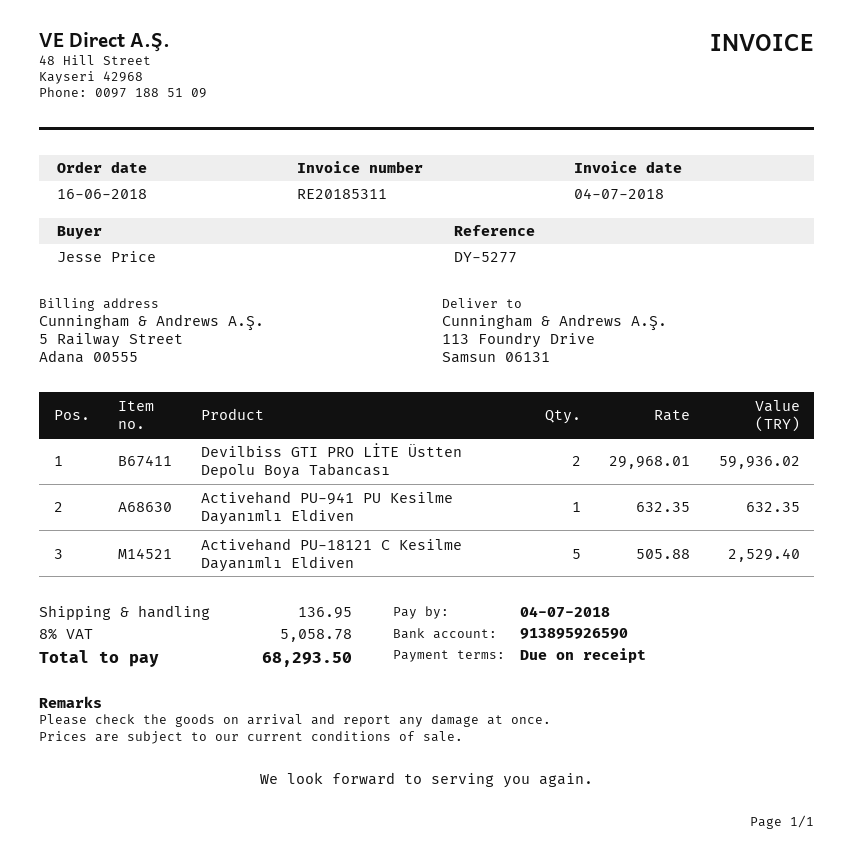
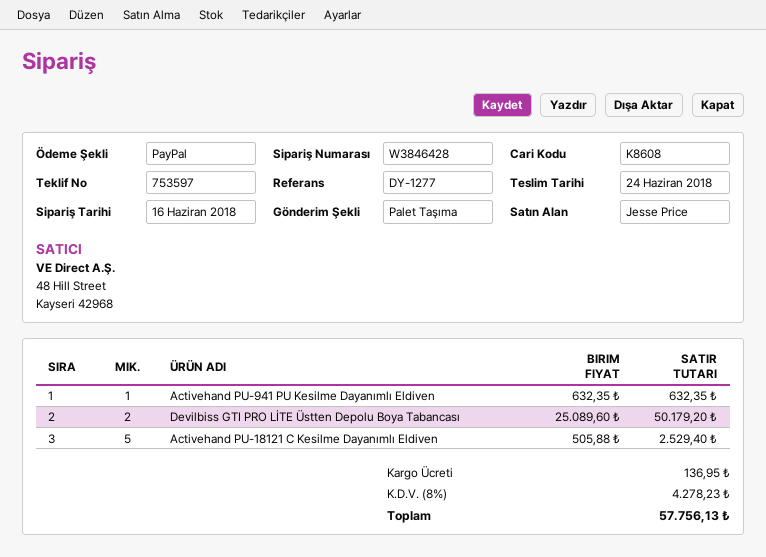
reference: DY-5277 -> DY-1277
Devilbiss GTI PRO LİTE Üstten Depolu Boya Tabancası: 2 x 29968.01 = 59936.02 -> 2 x 25089.60 = 50179.20
tax: 8% = 5058.78 -> 8% = 4278.23
total: 68293.50 -> 57756.13

